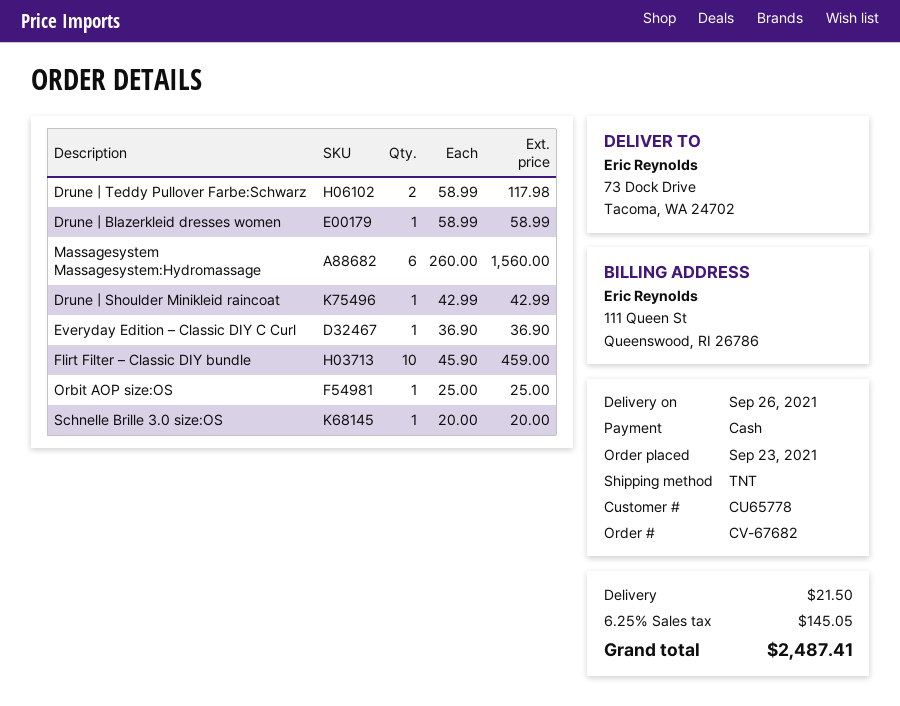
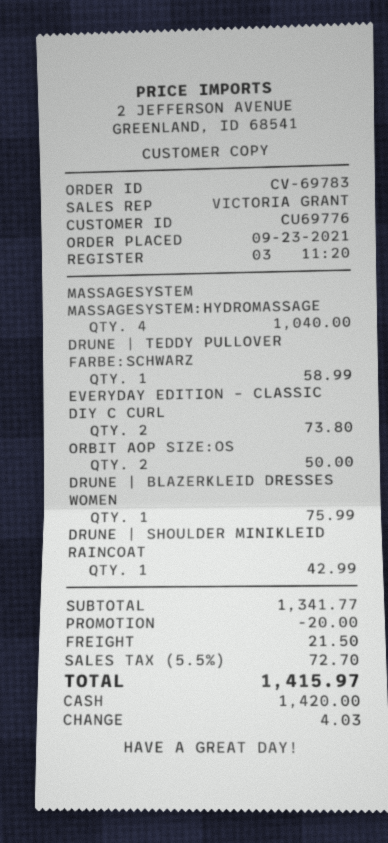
order number: CV-67682 -> CV-69783
customer number: CU65778 -> CU69776
Drune | Teddy Pullover Farbe:Schwarz: 2 for 117.98 -> 1 for 58.99
Drune | Blazerkleid dresses women: 1 for 58.99 -> 1 for 75.99
Massagesystem Massagesystem:Hydromassage: 6 for 1560.00 -> 4 for 1040.00
Everyday Edition – Classic DIY C Curl: 1 for 36.90 -> 2 for 73.80
Flirt Filter – Classic DIY bundle: 10 for 459.00 -> none
Orbit AOP size:OS: 1 for 25.00 -> 2 for 50.00
Schnelle Brille 3.0 size:OS: 1 for 20.00 -> none
discount: none -> 20.00
tax: 6.25% = 145.05 -> 5.5% = 72.70
total: 2487.41 -> 1415.97

